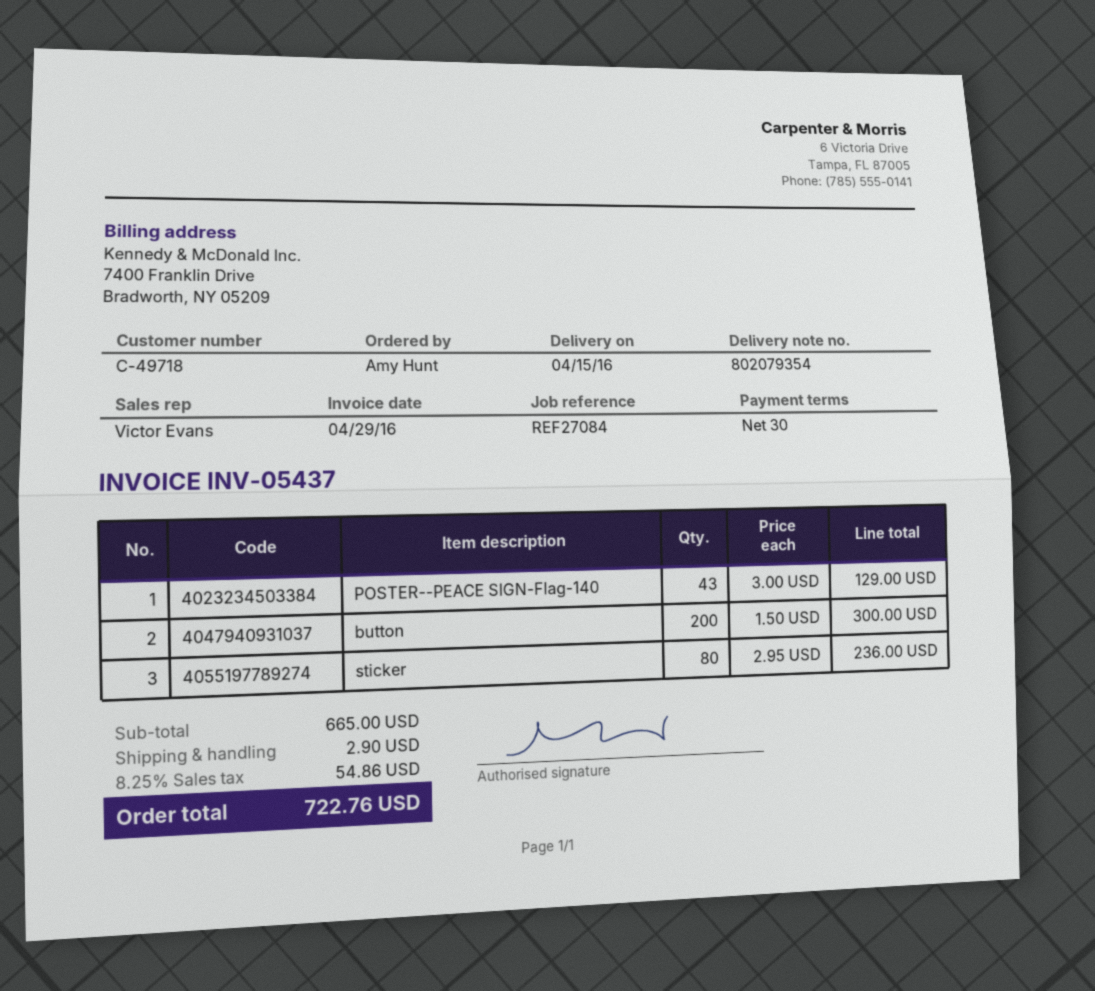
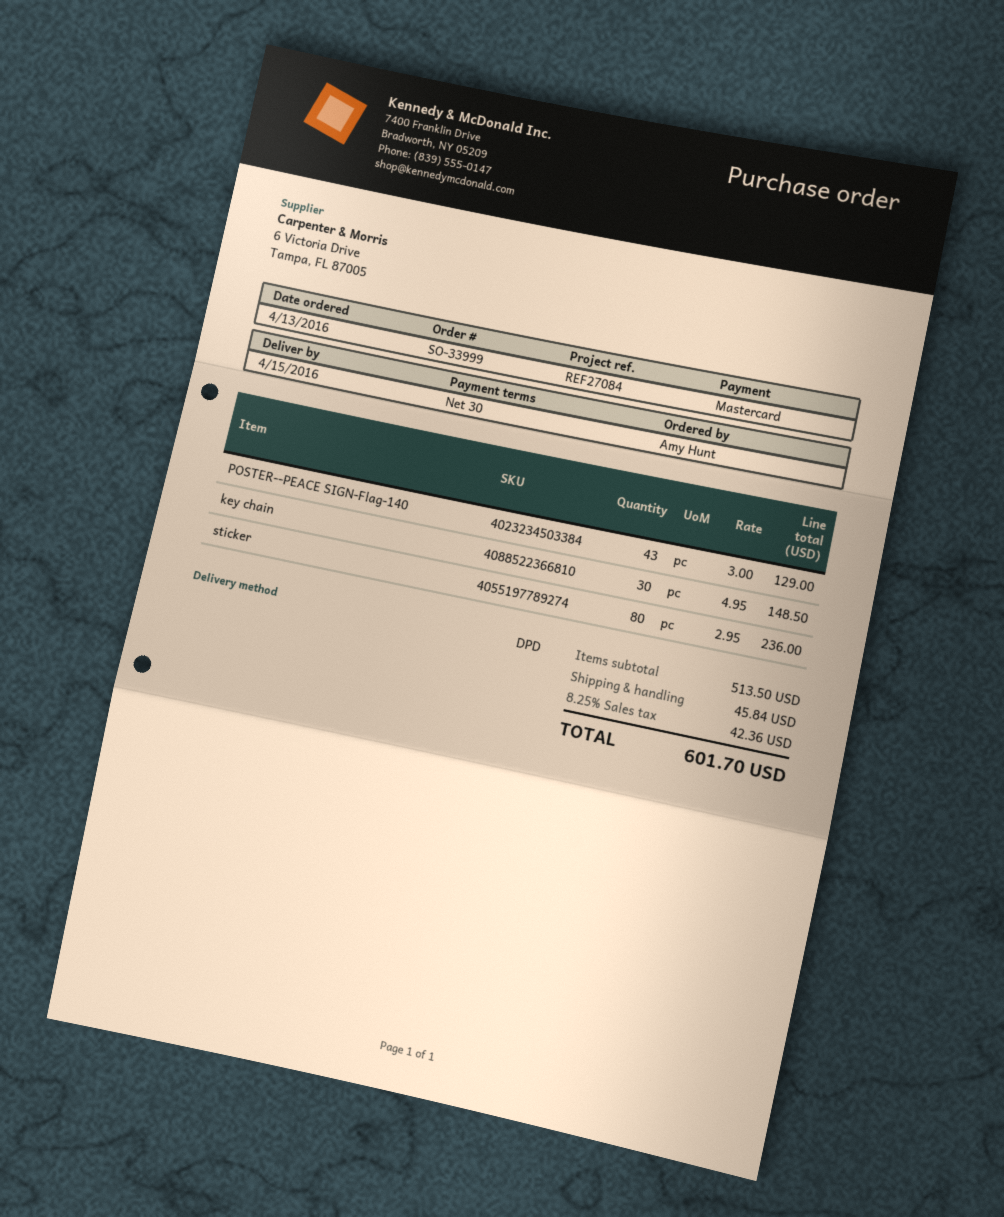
button: 200 x 1.50 = 300.00 -> none
key chain: none -> 30 x 4.95 = 148.50
subtotal: 665.00 -> 513.50
shipping: 2.90 -> 45.84
tax: 8.25% = 54.86 -> 8.25% = 42.36
total: 722.76 -> 601.70

